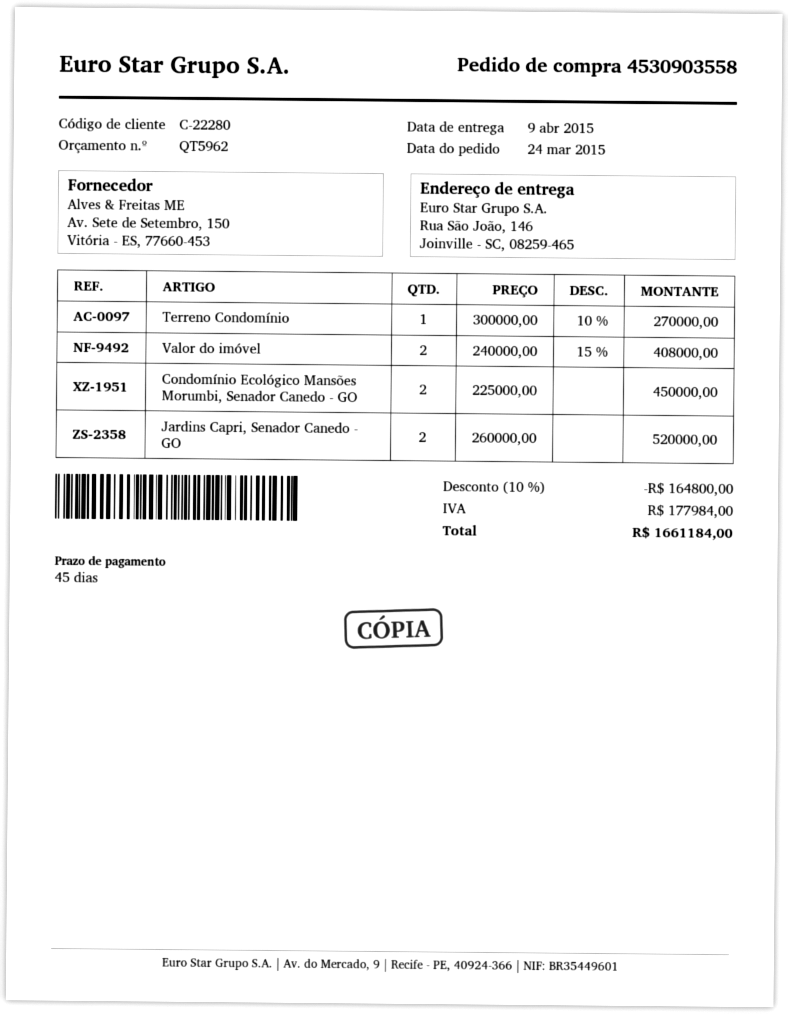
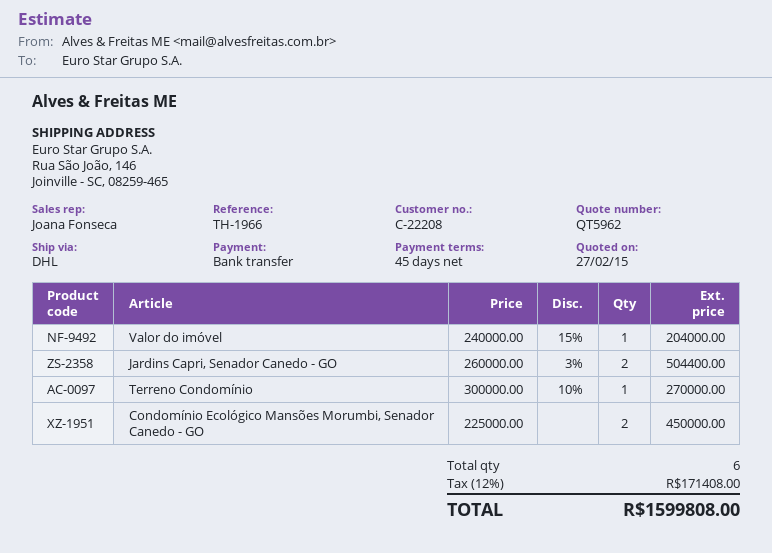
customer number: C-22280 -> C-22208
Valor do imóvel: 2 x 240000.00 - 15% = 408000.00 -> 1 x 240000.00 - 15% = 204000.00
Jardins Capri, Senador Canedo - GO: 2 x 260000.00 = 520000.00 -> 2 x 260000.00 - 3% = 504400.00
discount: 10% = 164800.00 -> none
tax: 177984.00 -> 171408.00
total: 1661184.00 -> 1599808.00

